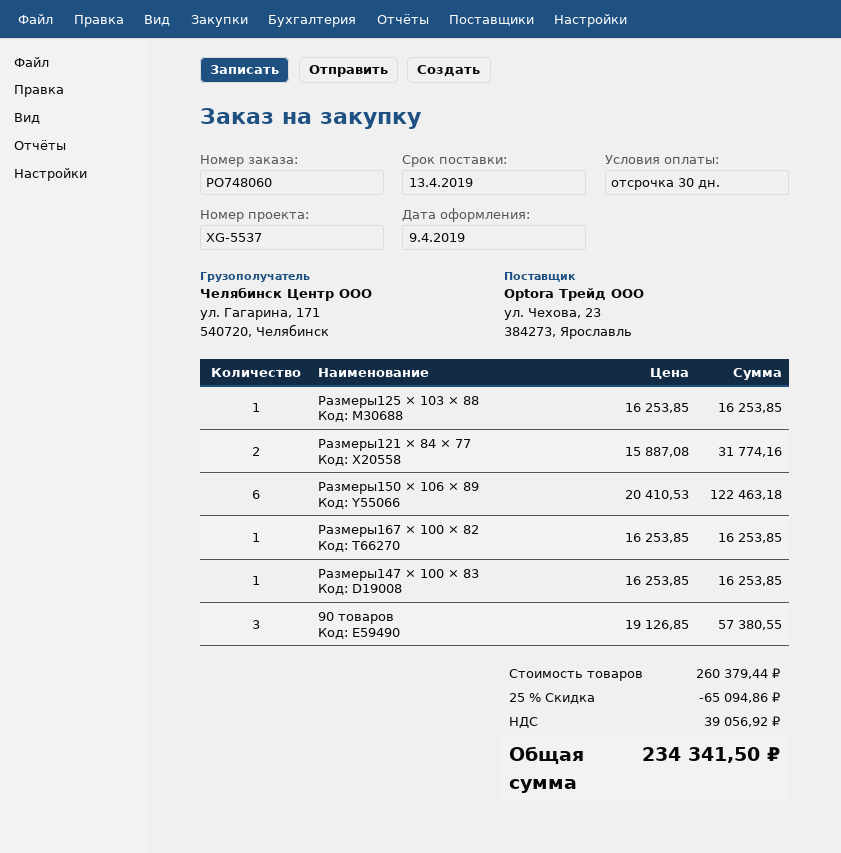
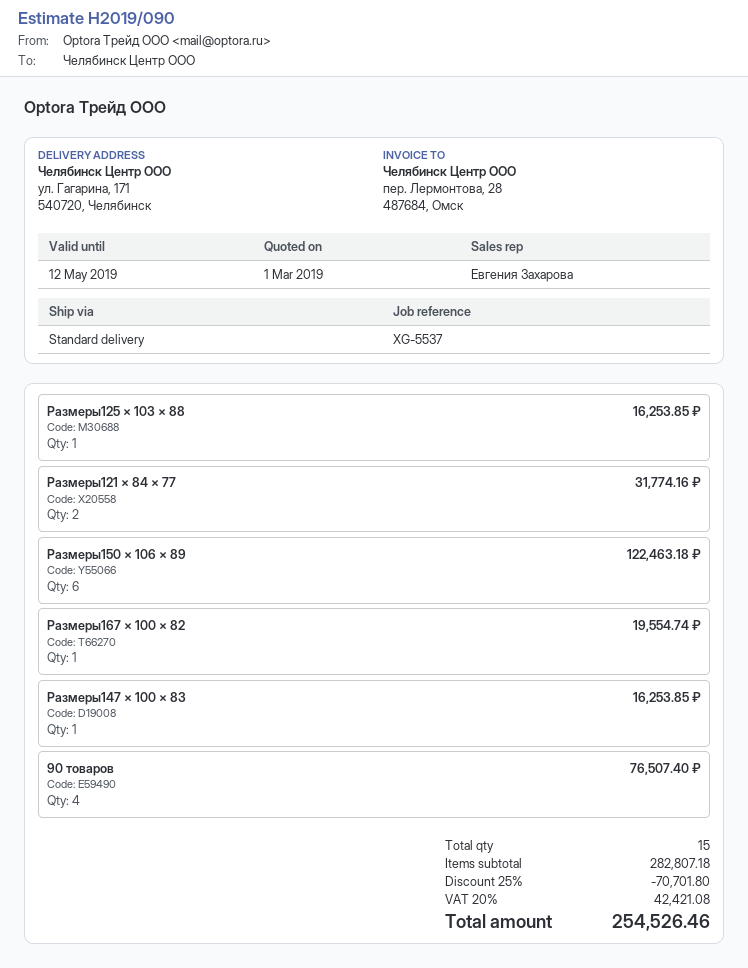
Размеры167 × 100 × 82: 1 for 16253.85 -> 1 for 19554.74
90 товаров: 3 for 57380.55 -> 4 for 76507.40
subtotal: 260379.44 -> 282807.18
discount: 25% = 65094.86 -> 25% = 70701.80
tax: 39056.92 -> 42421.08
total: 234341.50 -> 254526.46

